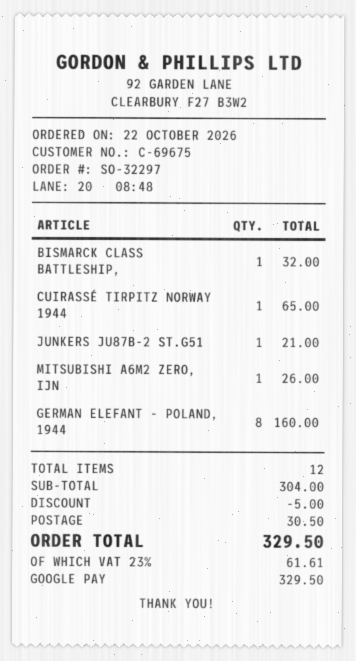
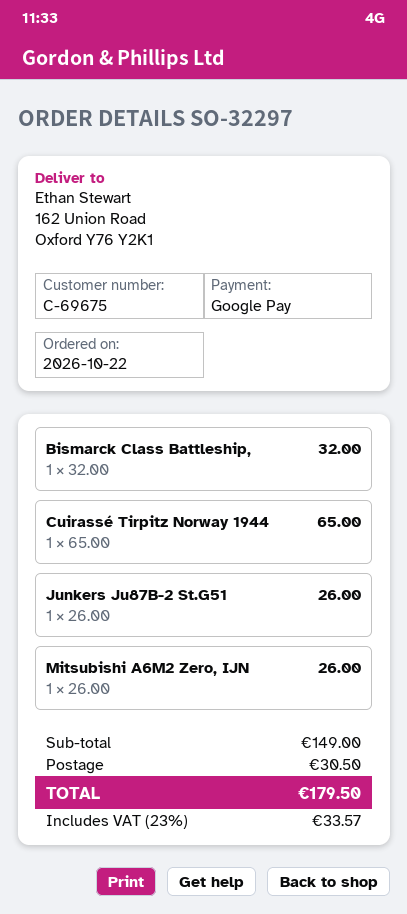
JUNKERS JU87B-2 ST.G51: 1 for 21.00 -> 1 for 26.00
GERMAN ELEFANT - POLAND, 1944: 8 for 160.00 -> none
subtotal: 304.00 -> 149.00
discount: 5.00 -> none
tax: 23% = 61.61 -> 23% = 33.57
total: 329.50 -> 179.50

